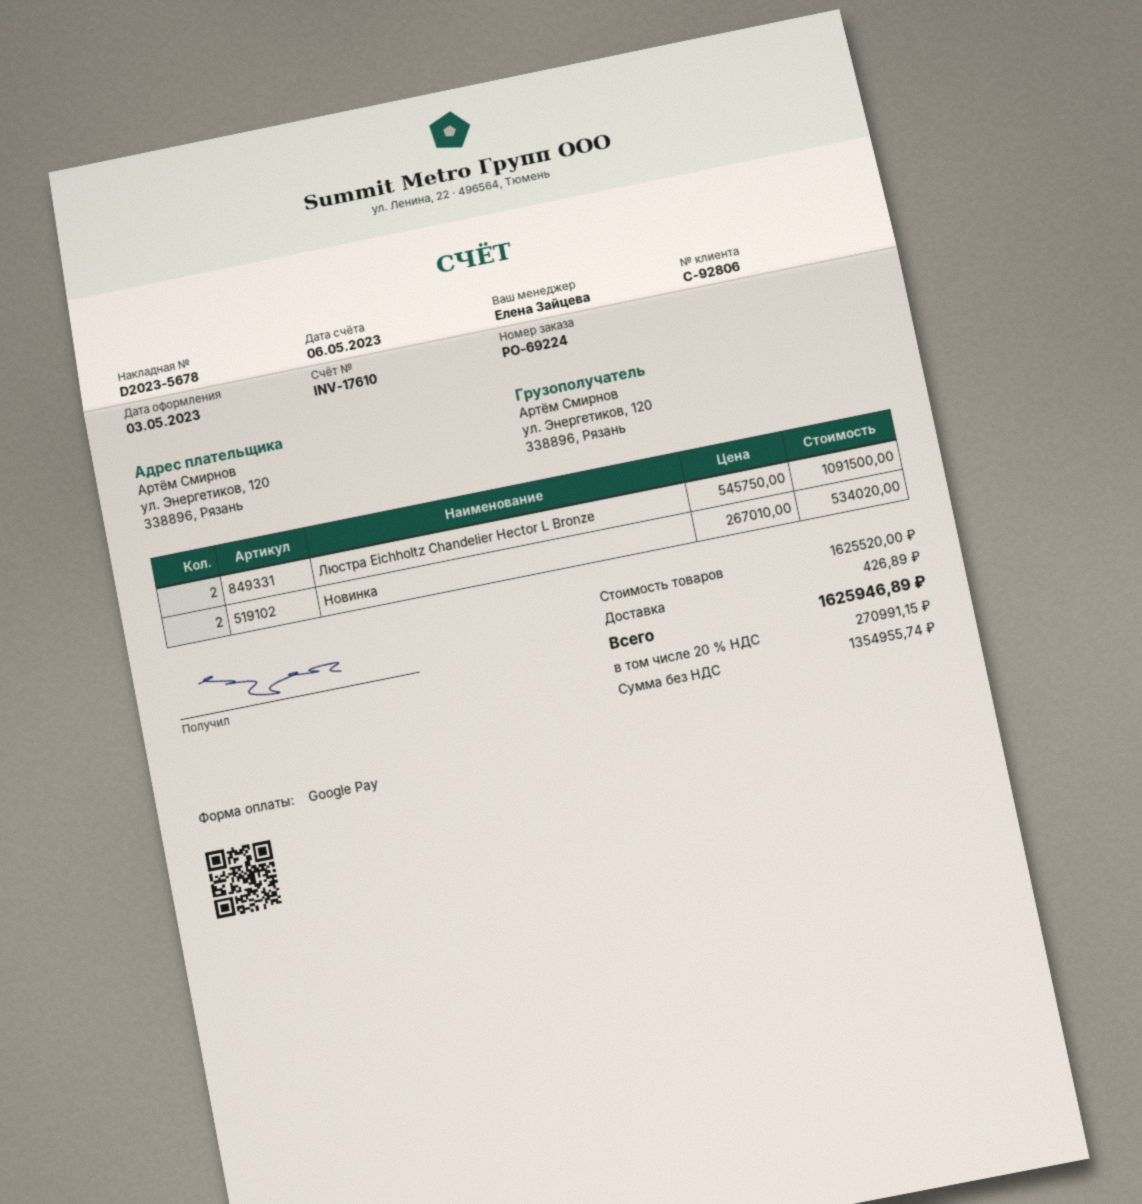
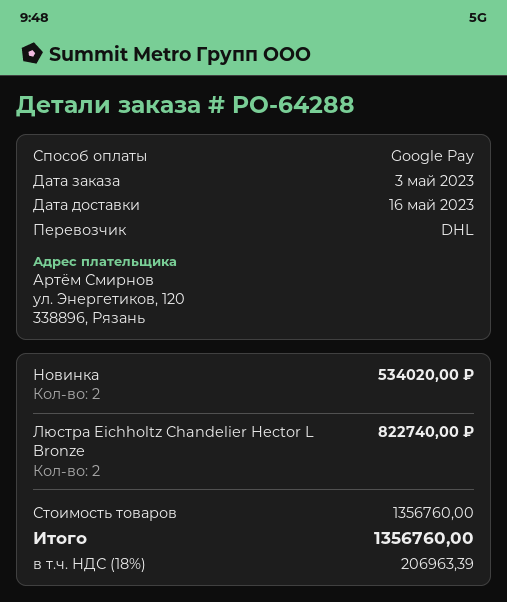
order number: PO-69224 -> PO-64288
Люстра Eichholtz Chandelier Hector L Bronze: 2 for 1091500.00 -> 2 for 822740.00
subtotal: 1625520.00 -> 1356760.00
shipping: 426.89 -> none
tax: 20% = 270991.15 -> 18% = 206963.39
total: 1625946.89 -> 1356760.00

